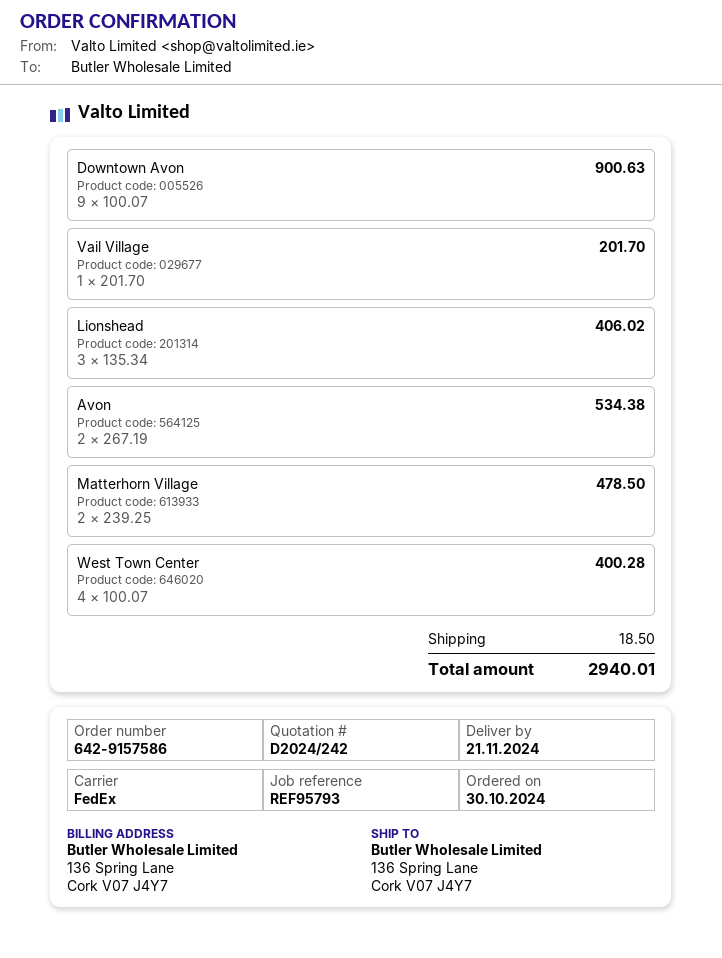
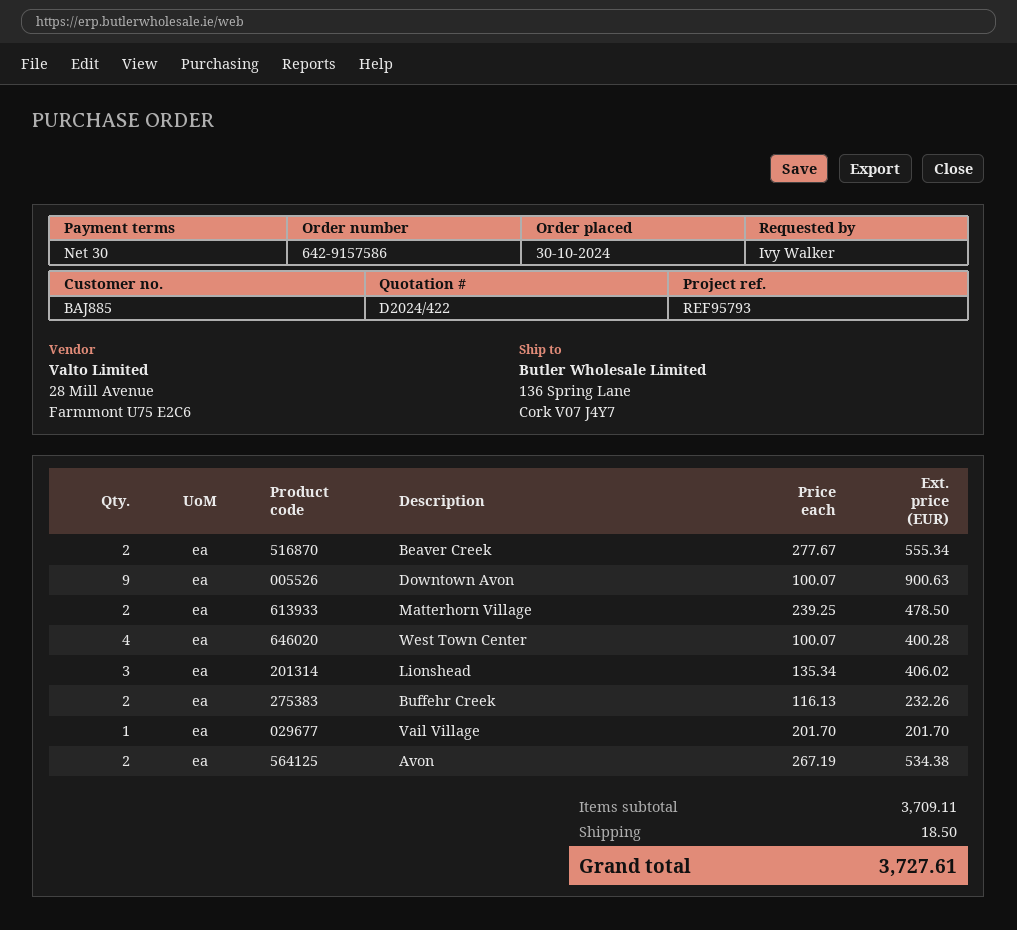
quote number: D2024/242 -> D2024/422
Beaver Creek: none -> 2 x 277.67 = 555.34
Buffehr Creek: none -> 2 x 116.13 = 232.26
total: 2940.01 -> 3727.61

